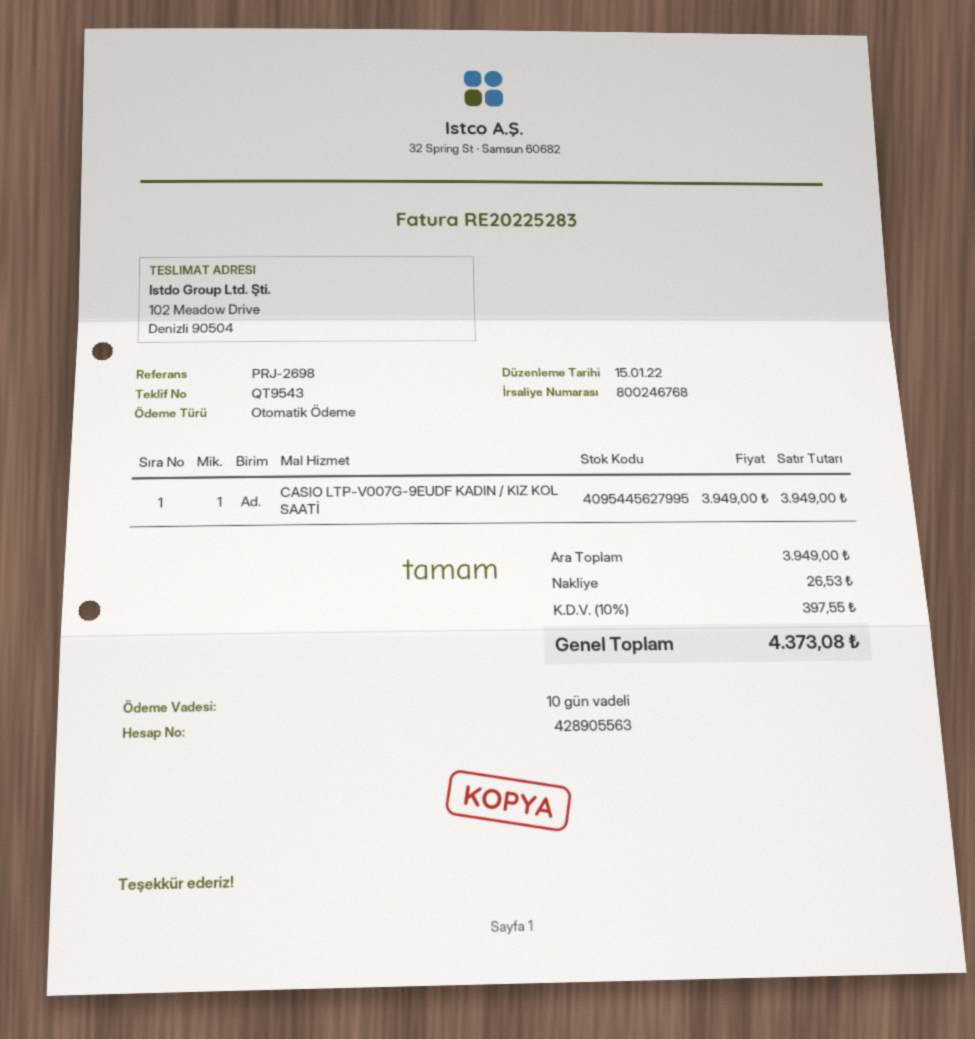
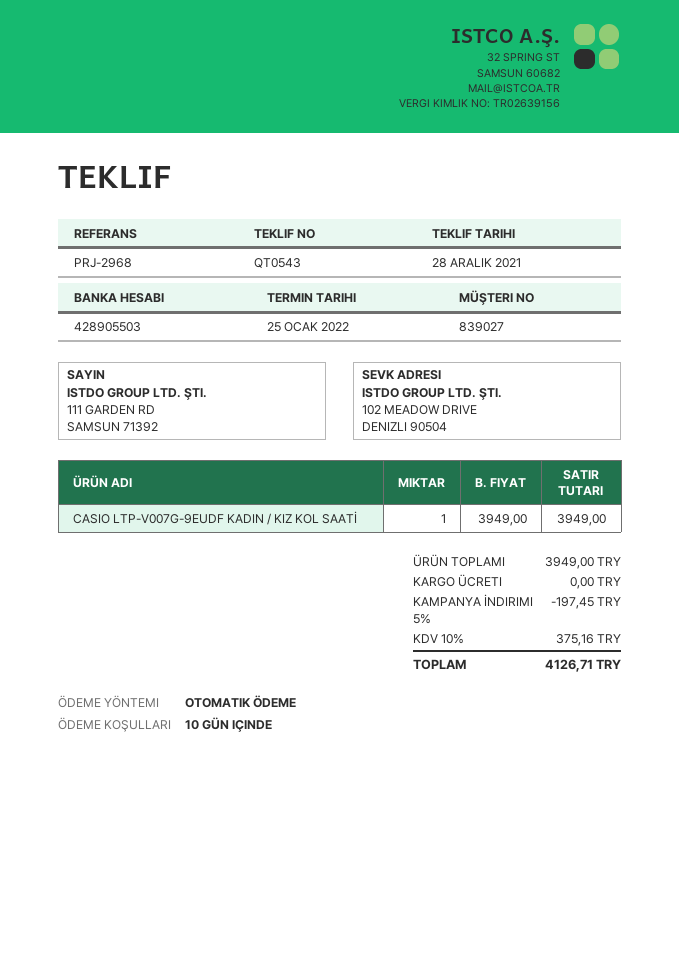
quote number: QT9543 -> QT0543
reference: PRJ-2698 -> PRJ-2968
bank account: 428905563 -> 428905503
discount: none -> 5% = 197.45
shipping: 26.53 -> 0.00
tax: 10% = 397.55 -> 10% = 375.16
total: 4373.08 -> 4126.71

